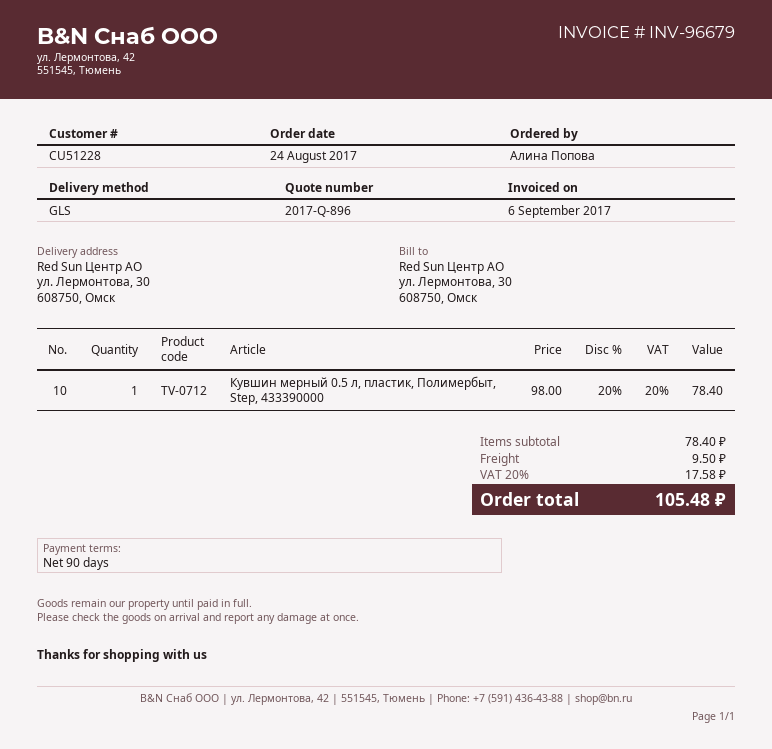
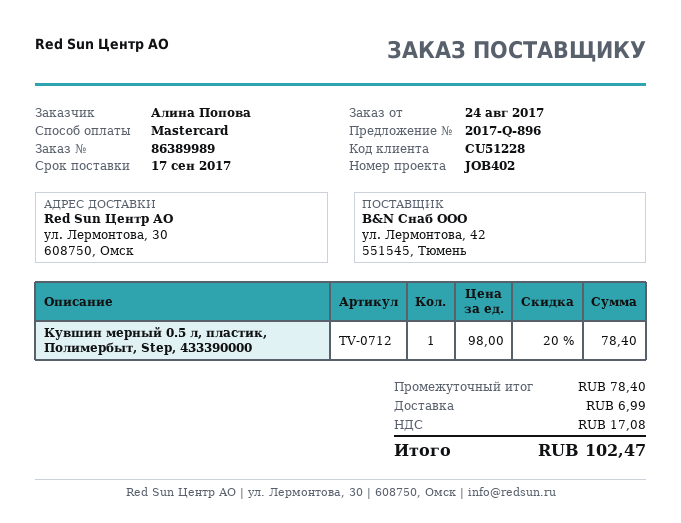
shipping: 9.50 -> 6.99
tax: 17.58 -> 17.08
total: 105.48 -> 102.47

